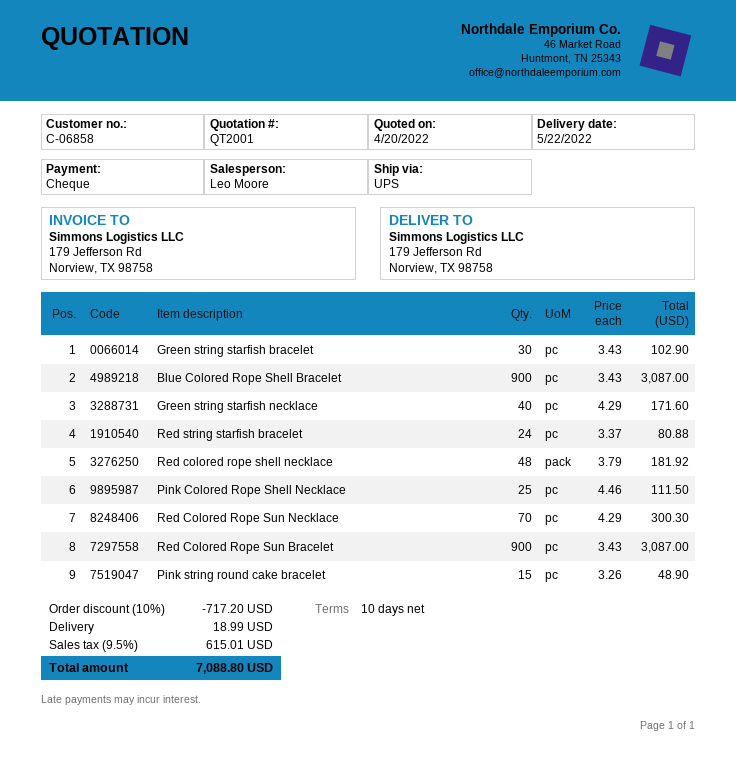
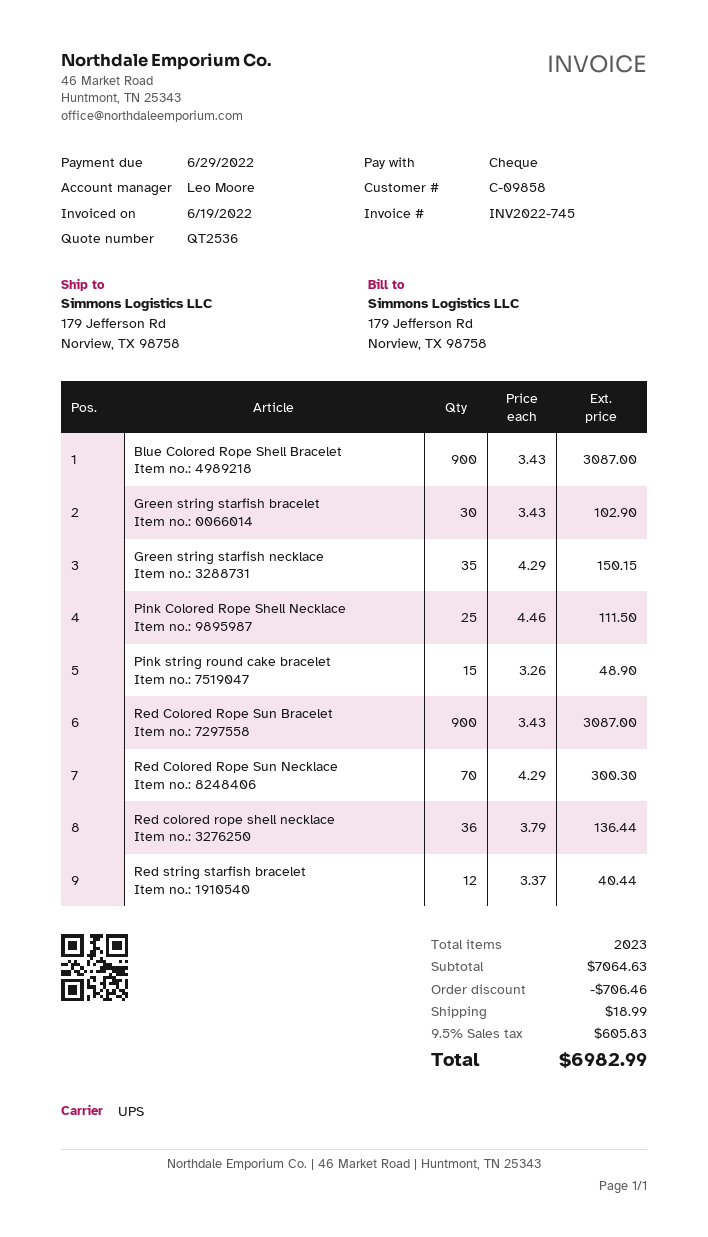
quote number: QT2001 -> QT2536
customer number: C-06858 -> C-09858
Green string starfish necklace: 40 x 4.29 = 171.60 -> 35 x 4.29 = 150.15
Red string starfish bracelet: 24 x 3.37 = 80.88 -> 12 x 3.37 = 40.44
Red colored rope shell necklace: 48 x 3.79 = 181.92 -> 36 x 3.79 = 136.44
discount: 717.20 -> 706.46
tax: 9.5% = 615.01 -> 9.5% = 605.83
total: 7088.80 -> 6982.99

